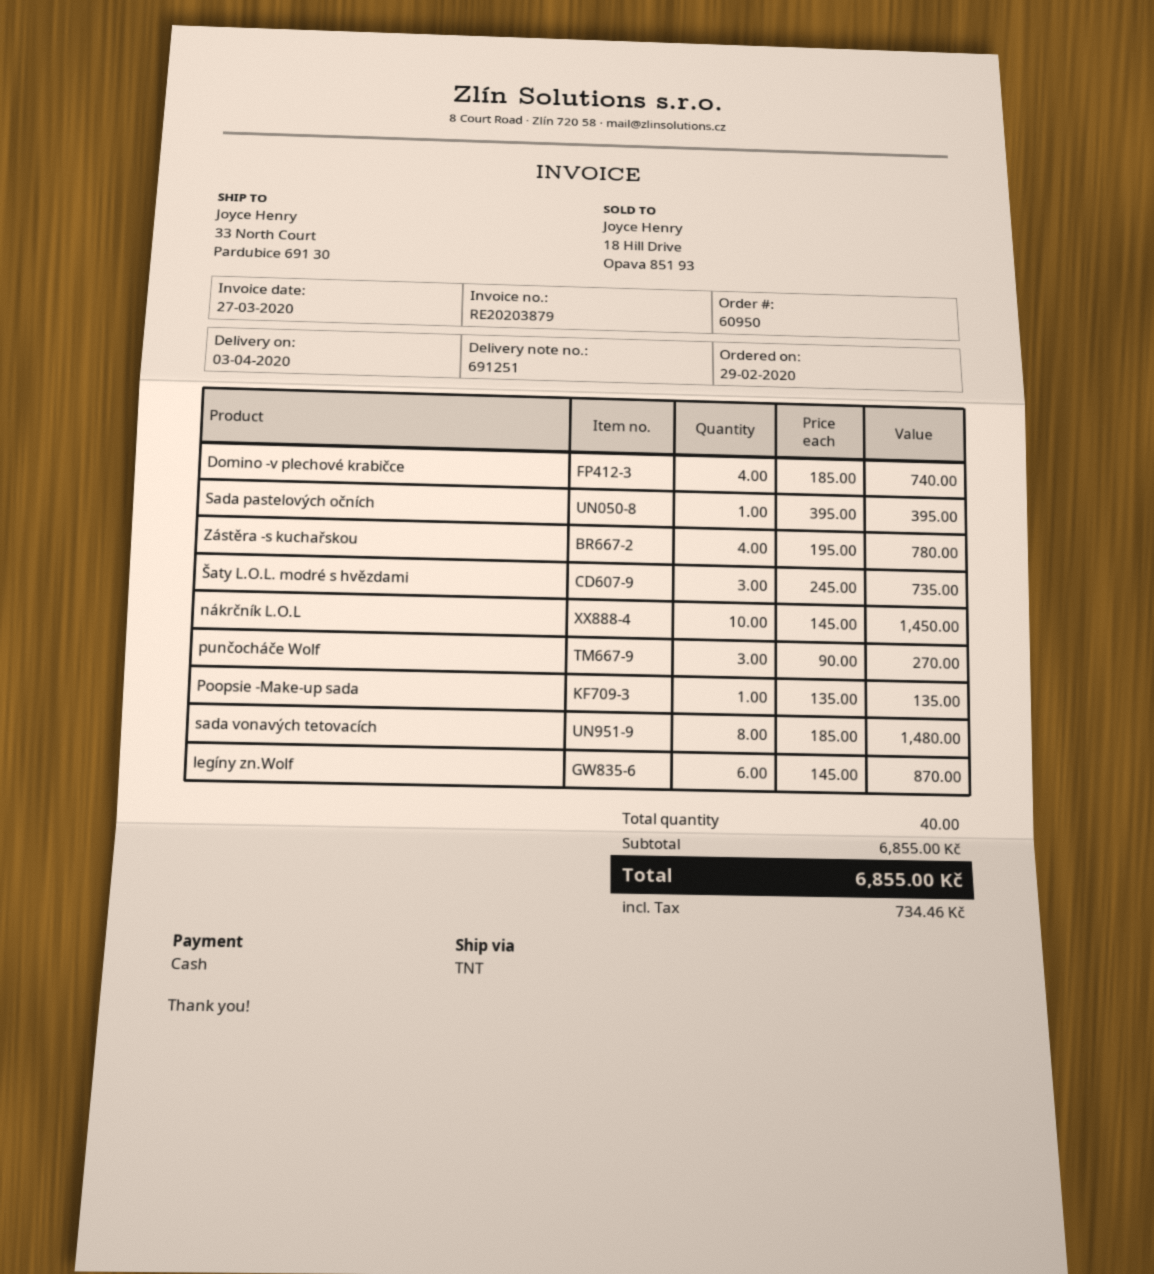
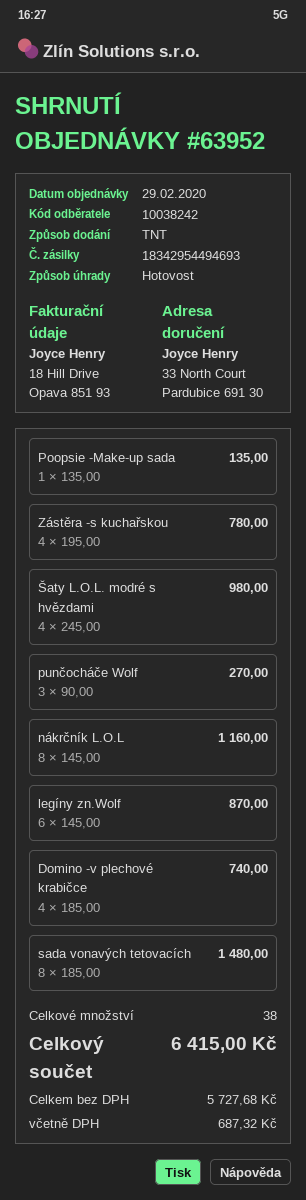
order number: 60950 -> 63952
Sada pastelových očních: 1 x 395.00 = 395.00 -> none
Šaty L.O.L. modré s hvězdami: 3 x 245.00 = 735.00 -> 4 x 245.00 = 980.00
nákrčník L.O.L: 10 x 145.00 = 1450.00 -> 8 x 145.00 = 1160.00
total quantity: 40 -> 38
tax: 734.46 -> 687.32
total: 6855.00 -> 6415.00

